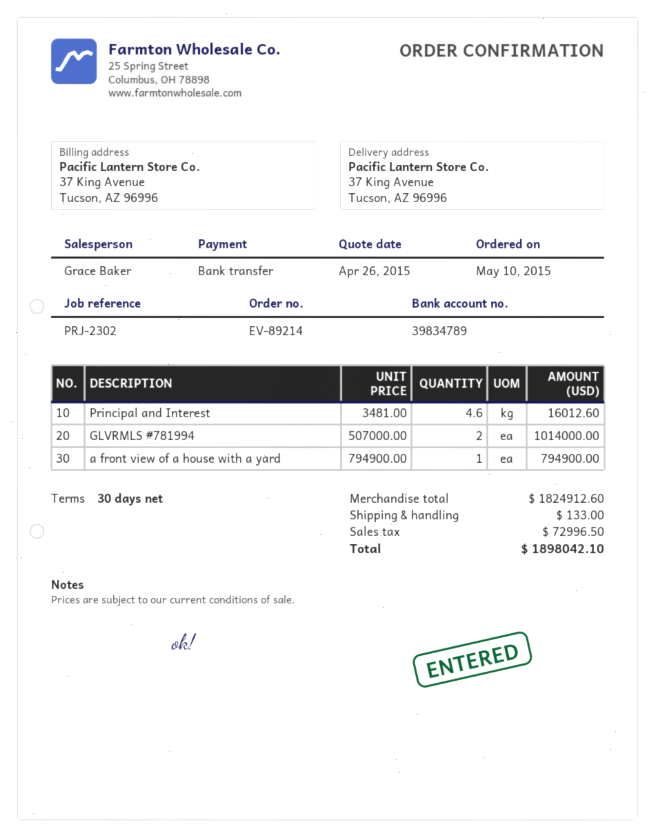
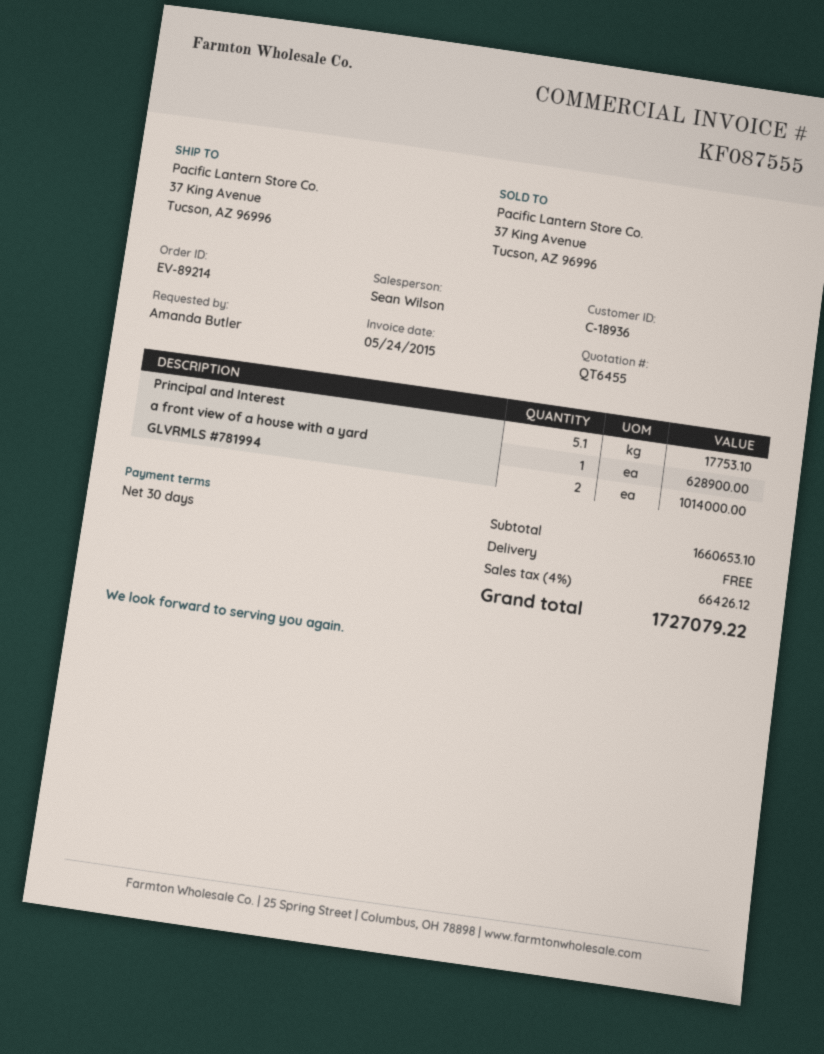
sales rep: Grace Baker -> Sean Wilson
Principal and Interest: 4.6 for 16012.60 -> 5.1 for 17753.10
a front view of a house with a yard: 1 for 794900.00 -> 1 for 628900.00
subtotal: 1824912.60 -> 1660653.10
shipping: 133.00 -> 0.00
tax: 72996.50 -> 66426.12
total: 1898042.10 -> 1727079.22

